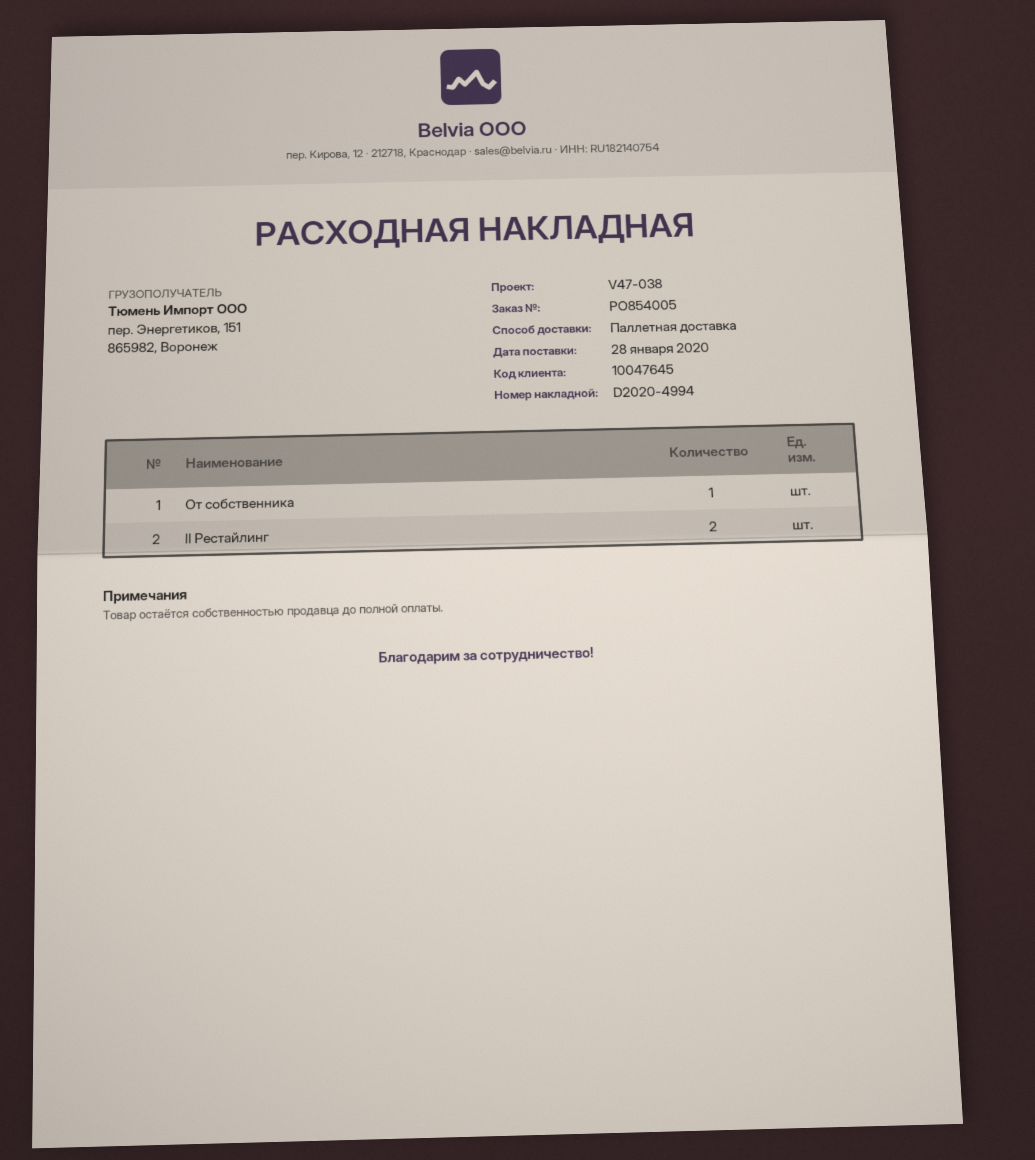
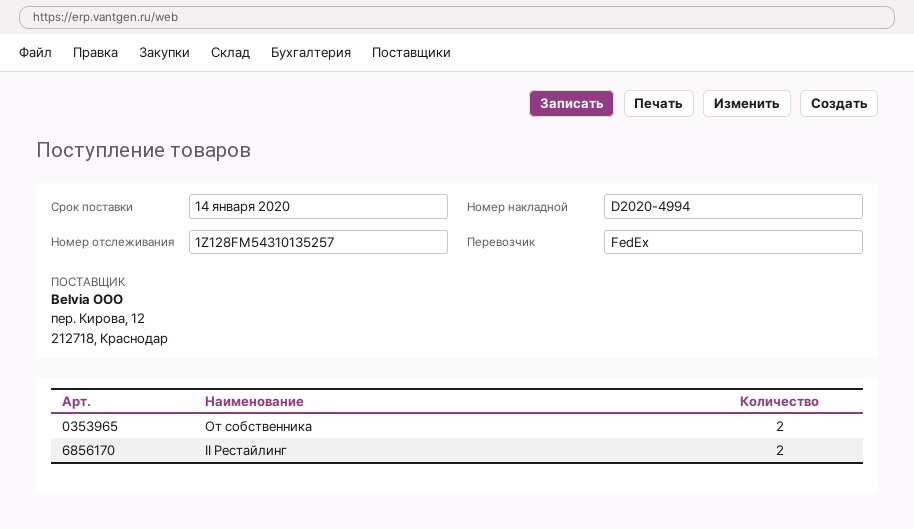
delivery date: 2020-01-28 -> 2020-01-14
shipping method: pallet freight -> FedEx
От собственника: 1 -> 2

